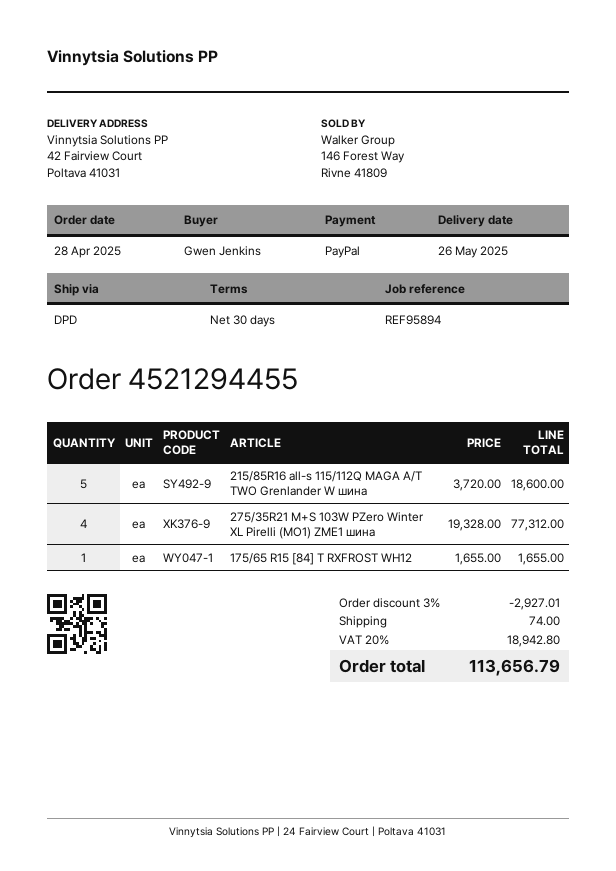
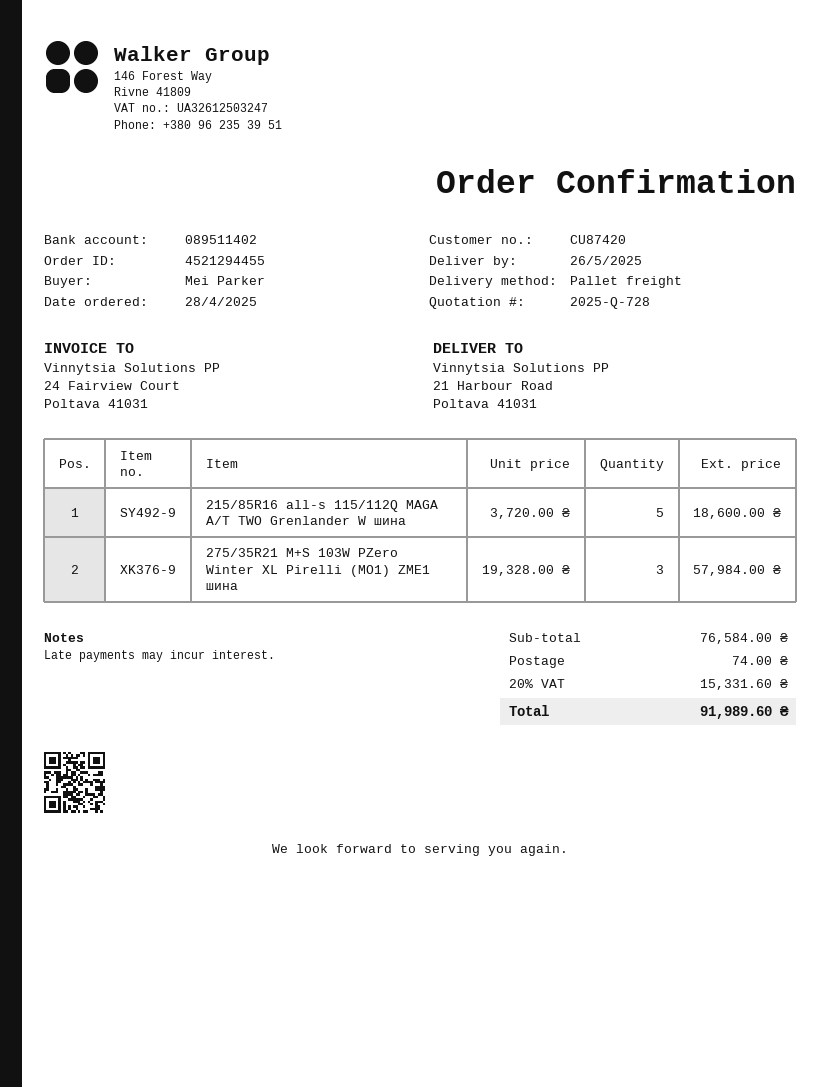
ordered by: Gwen Jenkins -> Mei Parker
shipping method: DPD -> pallet freight
ship to: 42 Fairview Court, Poltava 41031 -> 21 Harbour Road, Poltava 41031
275/35R21 M+S 103W PZero Winter XL Pirelli (MO1) ZME1 шина: 4 x 19328.00 = 77312.00 -> 3 x 19328.00 = 57984.00
175/65 R15 [84] T RXFROST WH12: 1 x 1655.00 = 1655.00 -> none
discount: 3% = 2927.01 -> none
tax: 20% = 18942.80 -> 20% = 15331.60
total: 113656.79 -> 91989.60

